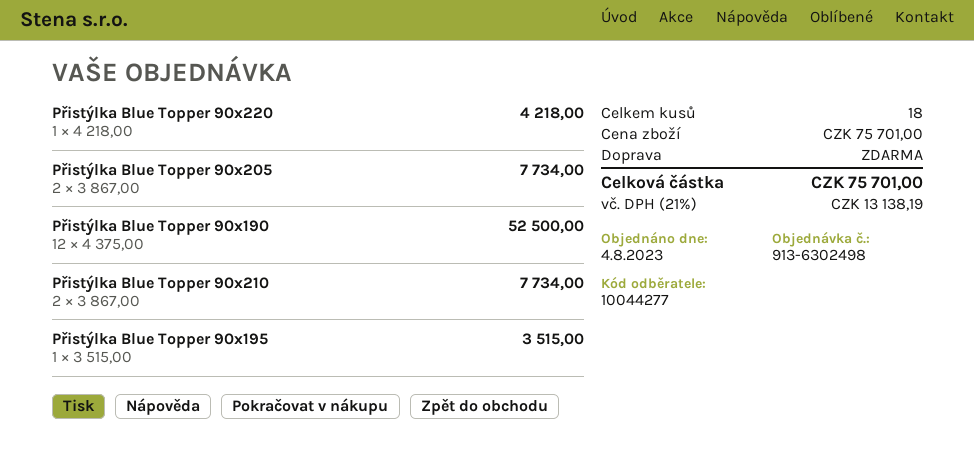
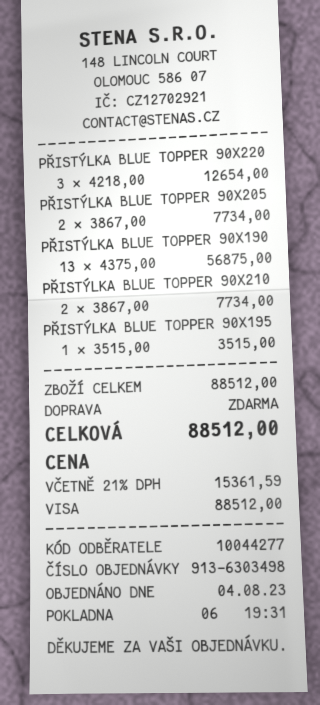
order number: 913-6302498 -> 913-6303498
Přistýlka Blue Topper 90x220: 1 x 4218.00 = 4218.00 -> 3 x 4218.00 = 12654.00
Přistýlka Blue Topper 90x190: 12 x 4375.00 = 52500.00 -> 13 x 4375.00 = 56875.00
subtotal: 75701.00 -> 88512.00
tax: 21% = 13138.19 -> 21% = 15361.59
total: 75701.00 -> 88512.00

